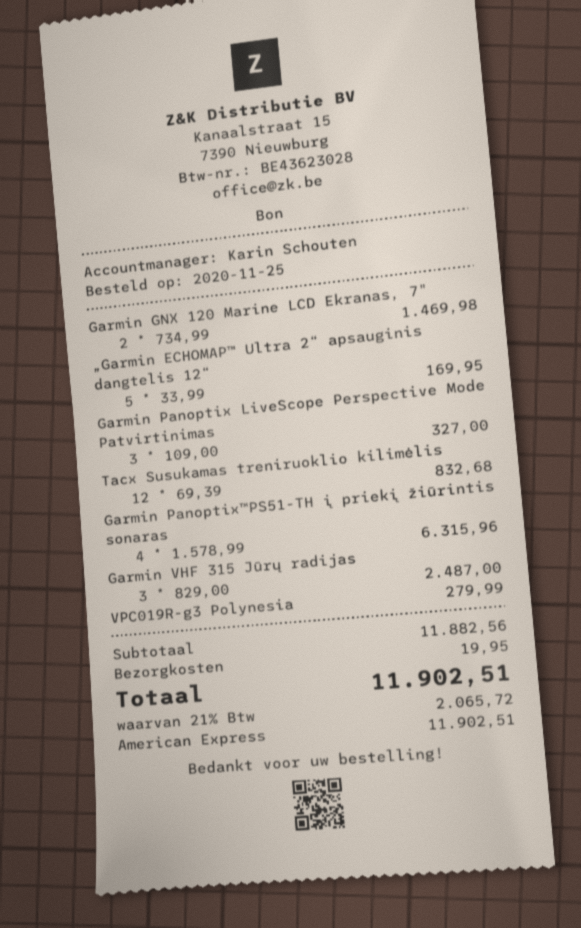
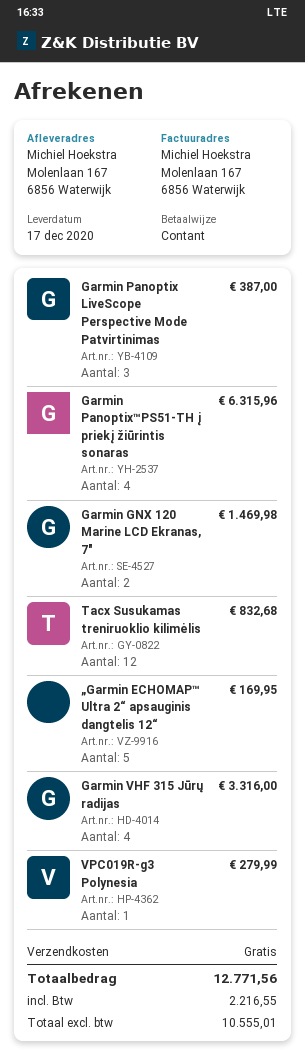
payment method: American Express -> cash
Garmin Panoptix LiveScope Perspective Mode Patvirtinimas: 3 for 327.00 -> 3 for 387.00
Garmin VHF 315 Jūrų radijas: 3 for 2487.00 -> 4 for 3316.00
shipping: 19.95 -> 0.00
tax: 2065.72 -> 2216.55
total: 11902.51 -> 12771.56

